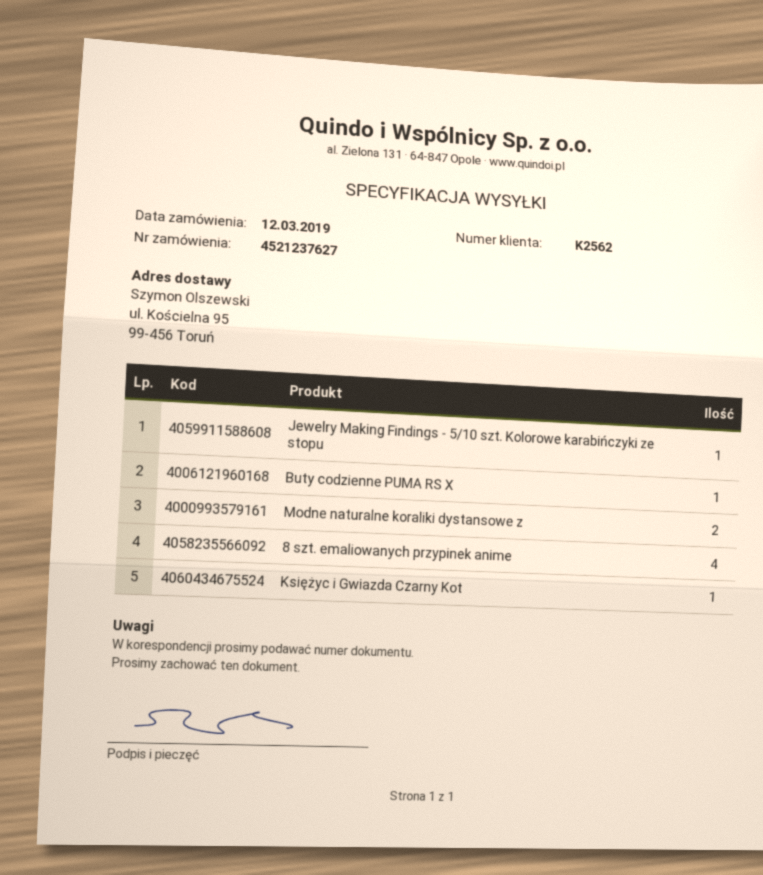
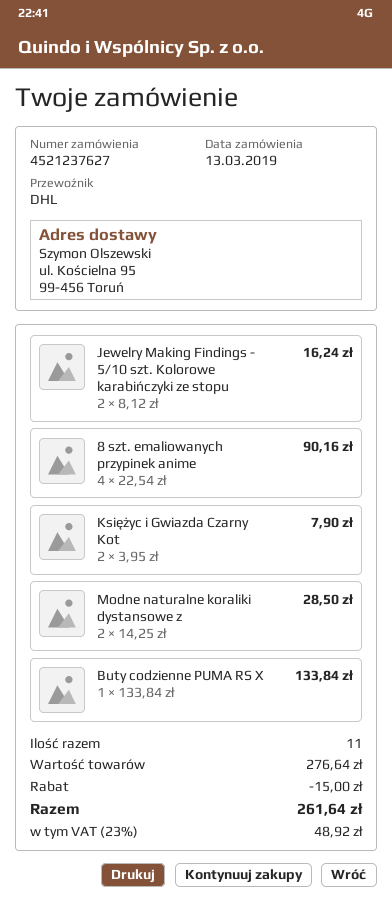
order date: 2019-03-12 -> 2019-03-13
Jewelry Making Findings - 5/10 szt. Kolorowe karabińczyki ze stopu: 1 -> 2
Księżyc i Gwiazda Czarny Kot: 1 -> 2

